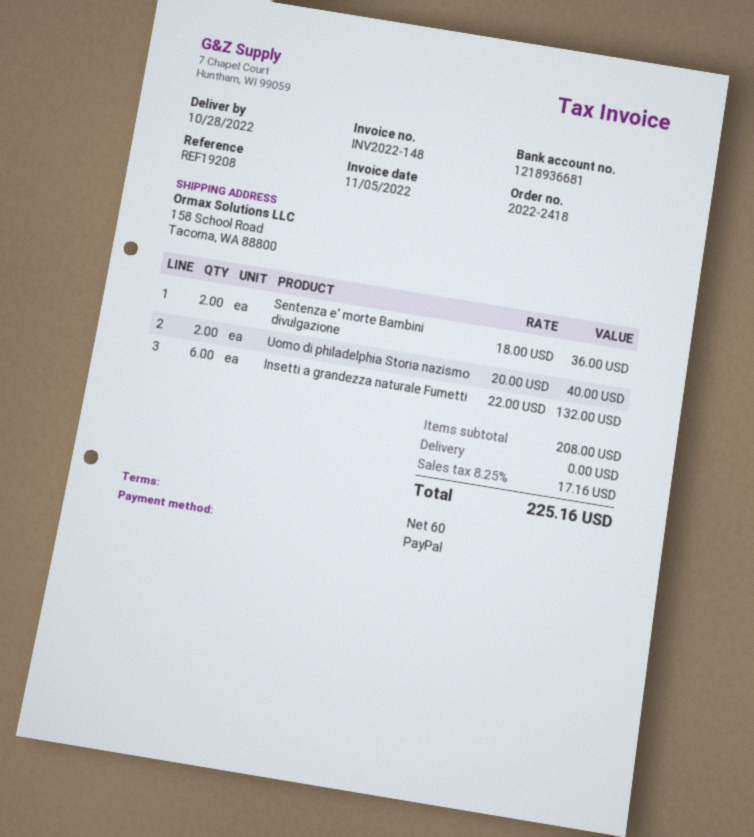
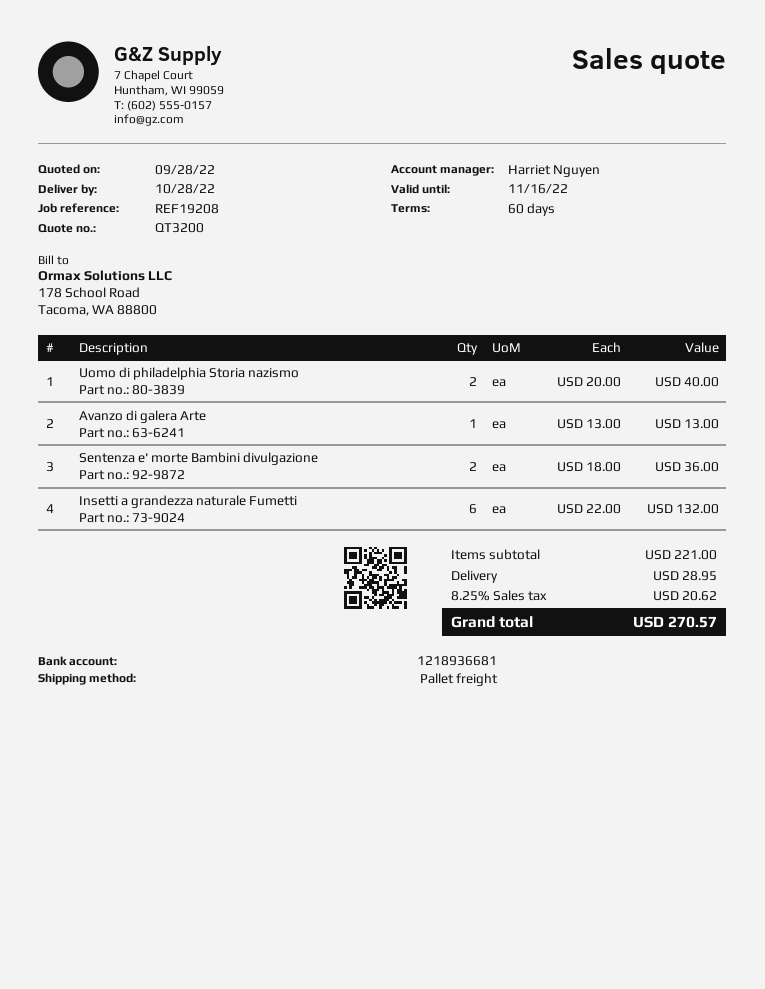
Avanzo di galera Arte: none -> 1 x 13.00 = 13.00
subtotal: 208.00 -> 221.00
shipping: 0.00 -> 28.95
tax: 8.25% = 17.16 -> 8.25% = 20.62
total: 225.16 -> 270.57

